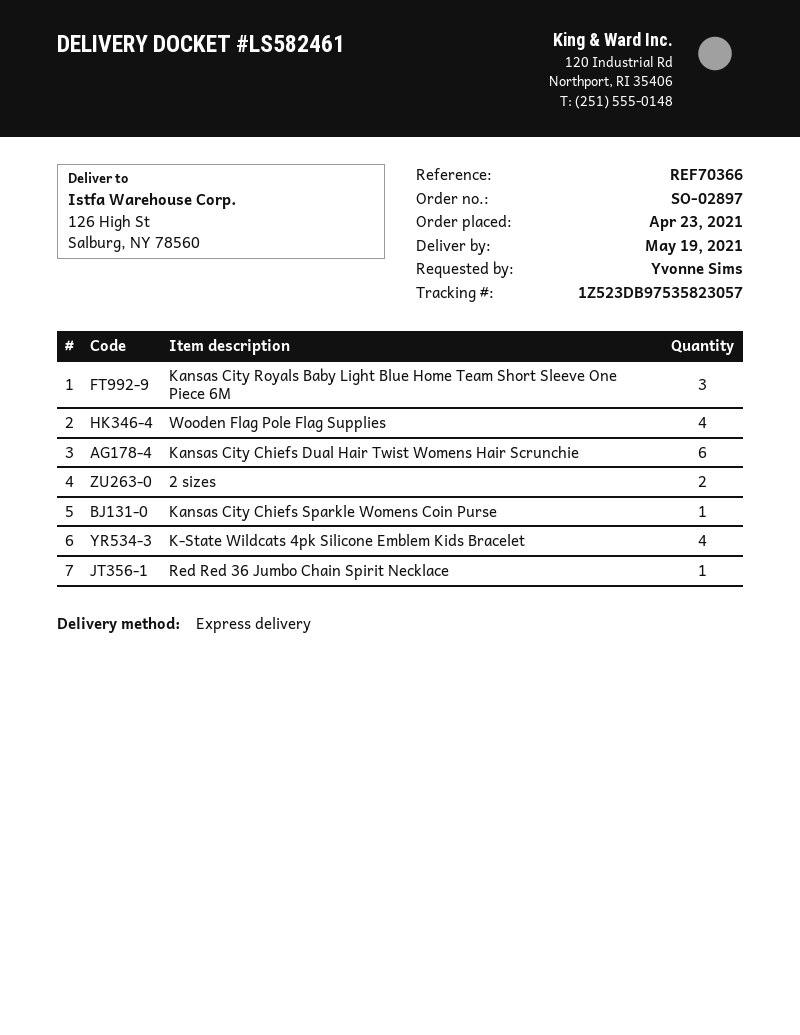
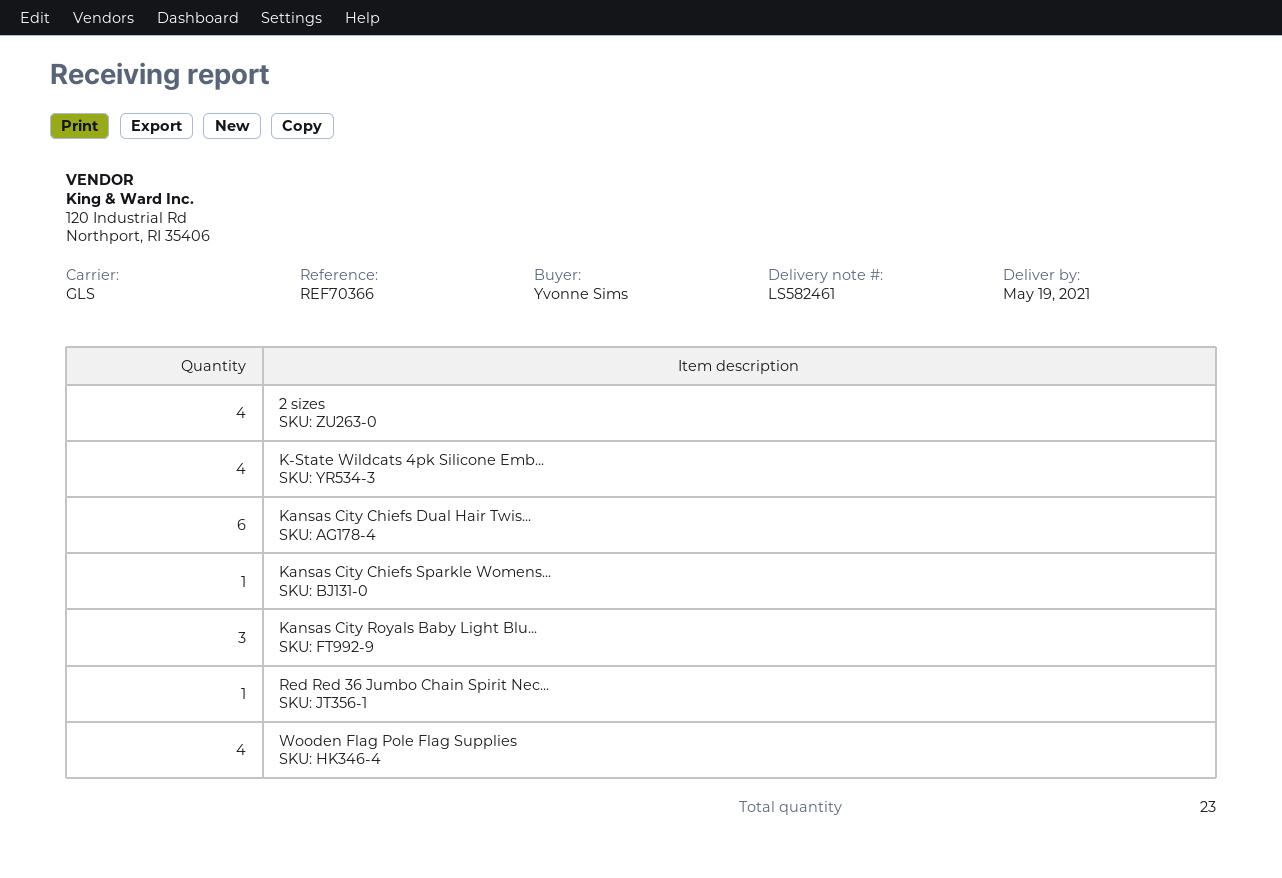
shipping method: express -> GLS
2 sizes: 2 -> 4

